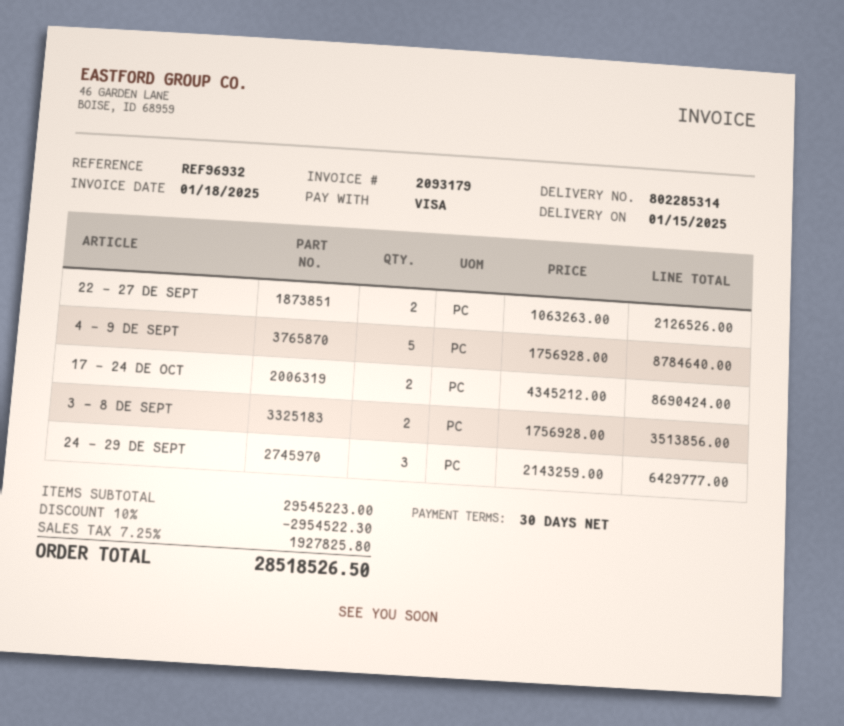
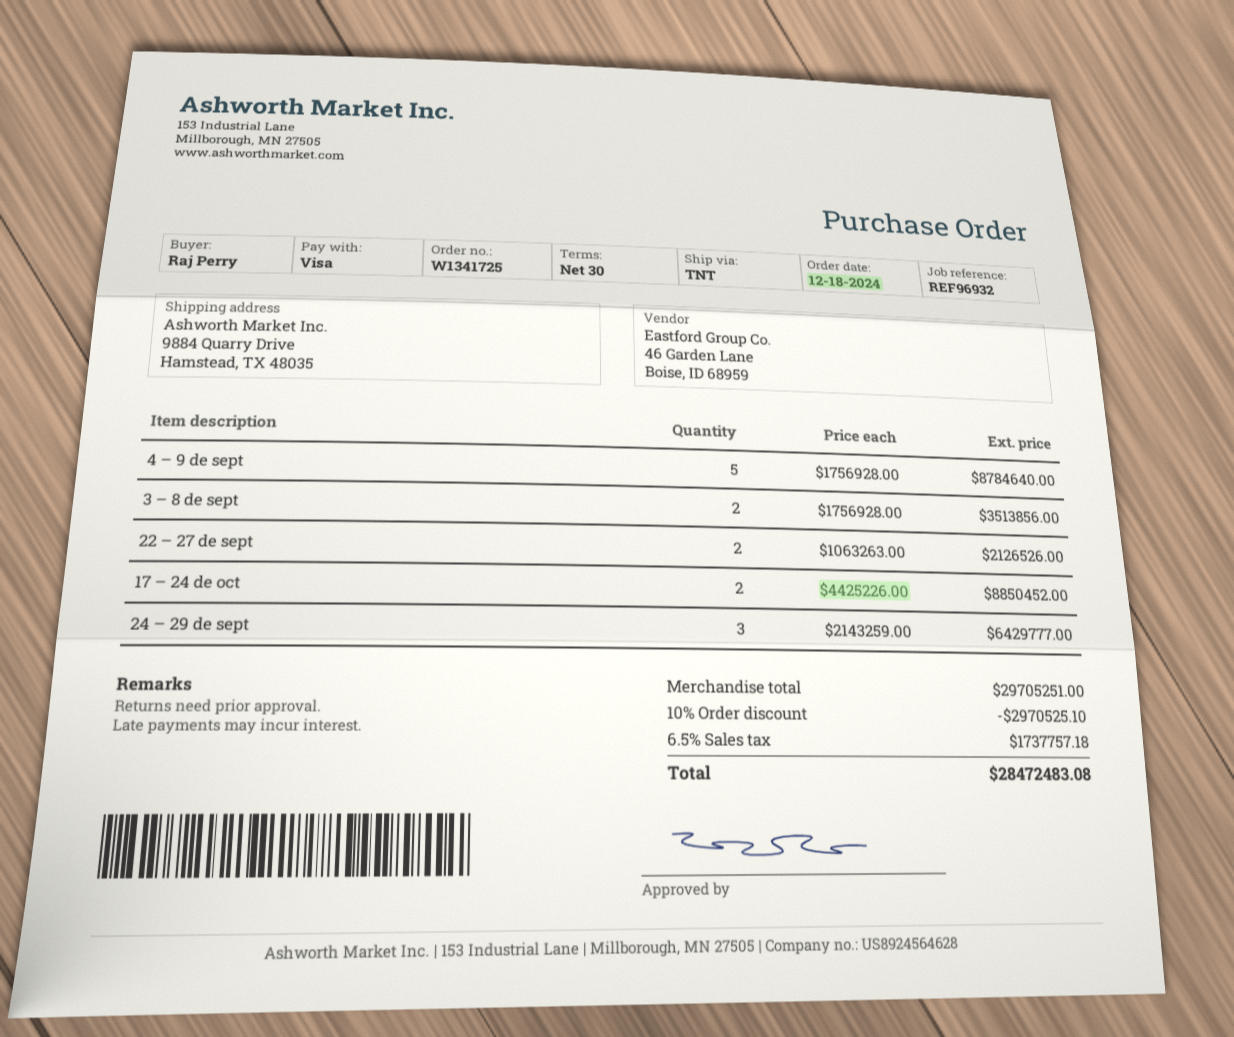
17 – 24 DE OCT: 2 x 4345212.00 = 8690424.00 -> 2 x 4425226.00 = 8850452.00
subtotal: 29545223.00 -> 29705251.00
discount: 10% = 2954522.30 -> 10% = 2970525.10
tax: 7.25% = 1927825.80 -> 6.5% = 1737757.18
total: 28518526.50 -> 28472483.08

